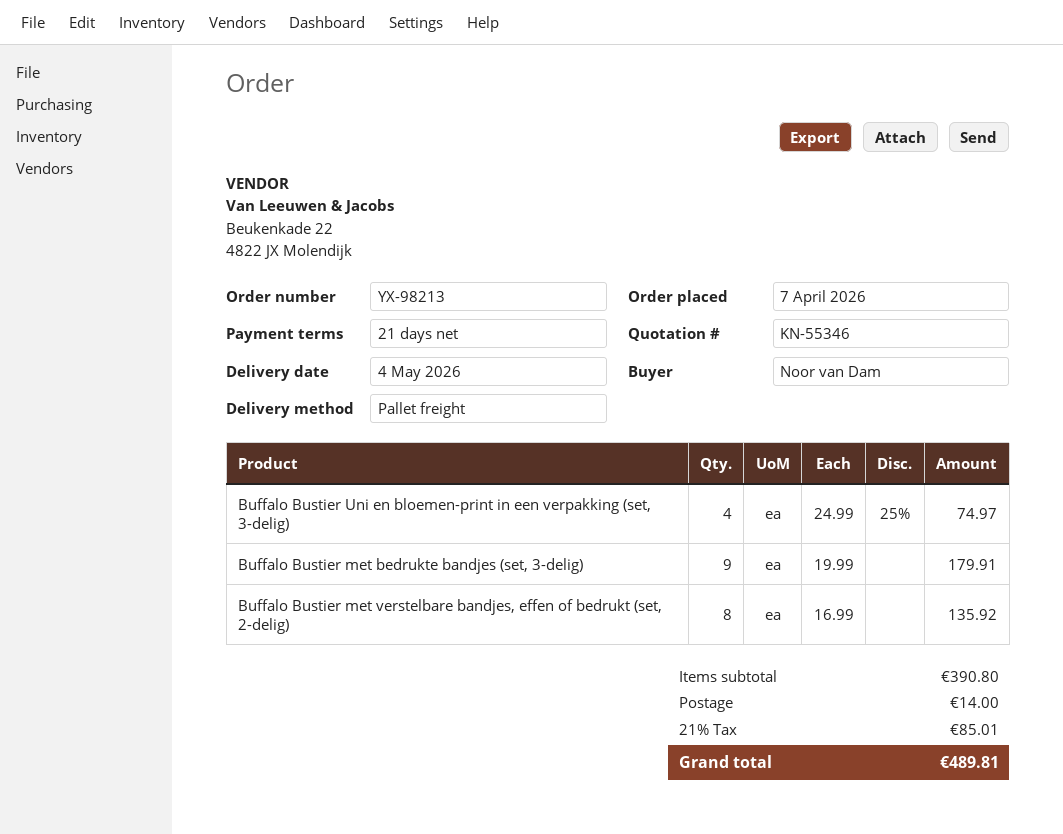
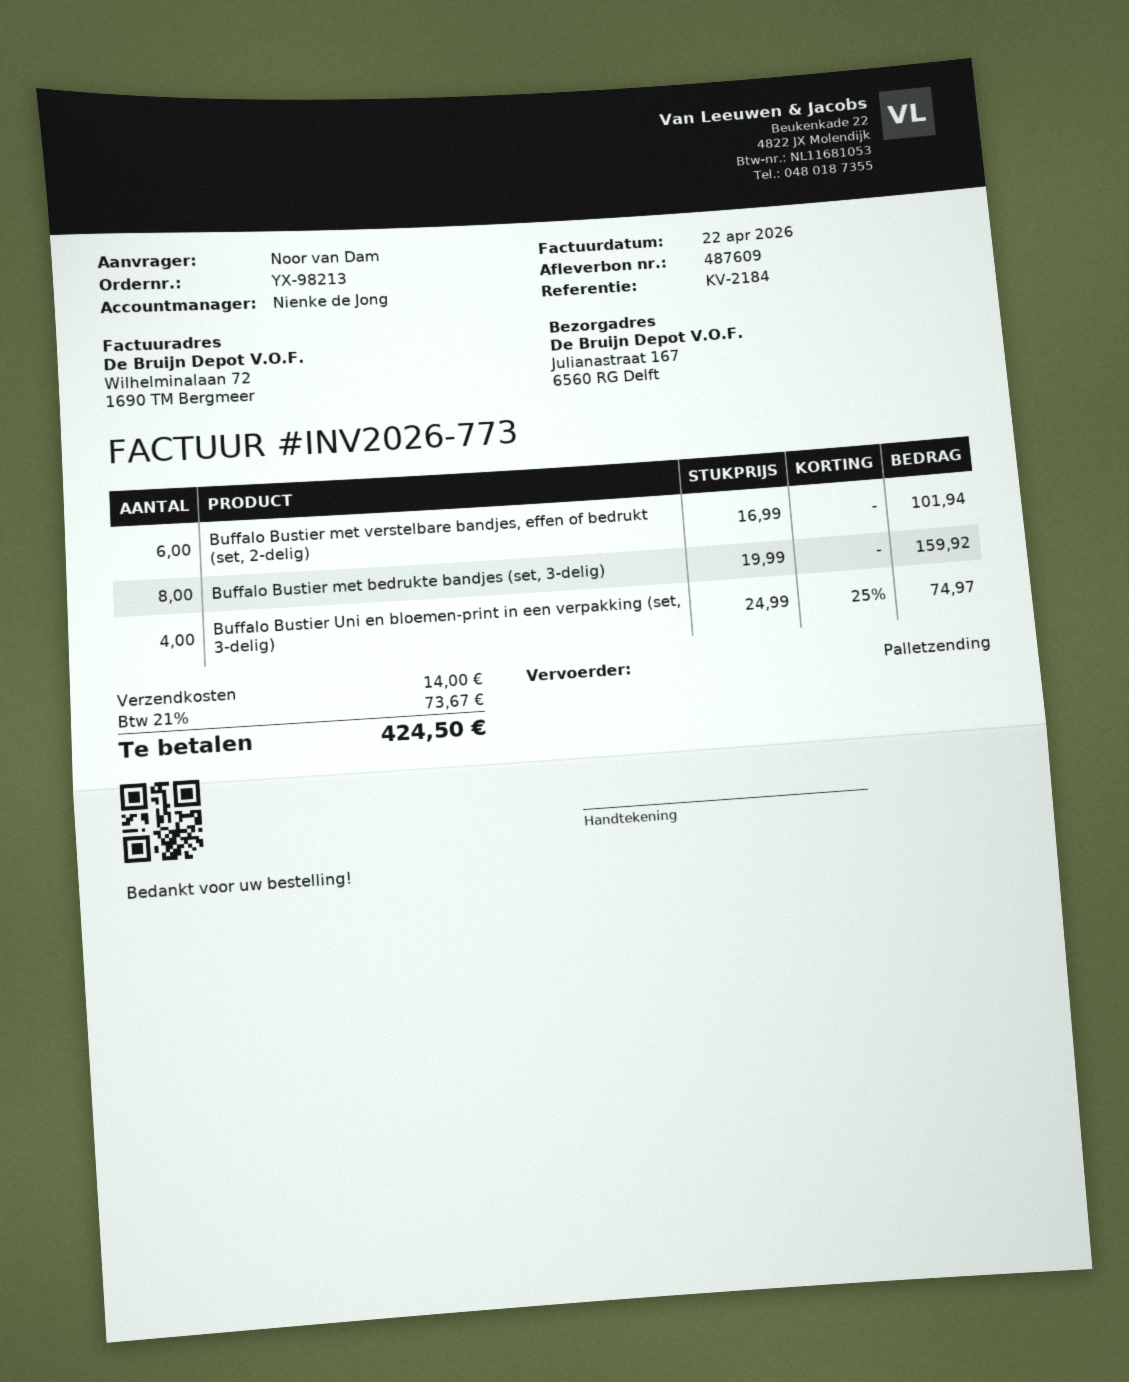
Buffalo Bustier met bedrukte bandjes (set, 3-delig): 9 x 19.99 = 179.91 -> 8 x 19.99 = 159.92
Buffalo Bustier met verstelbare bandjes, effen of bedrukt (set, 2-delig): 8 x 16.99 = 135.92 -> 6 x 16.99 = 101.94
tax: 21% = 85.01 -> 21% = 73.67
total: 489.81 -> 424.50

